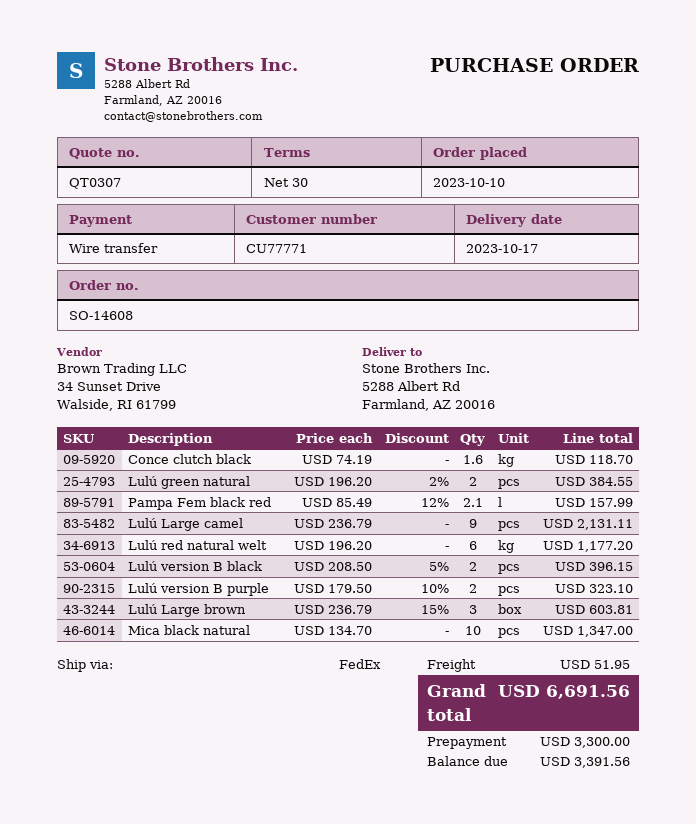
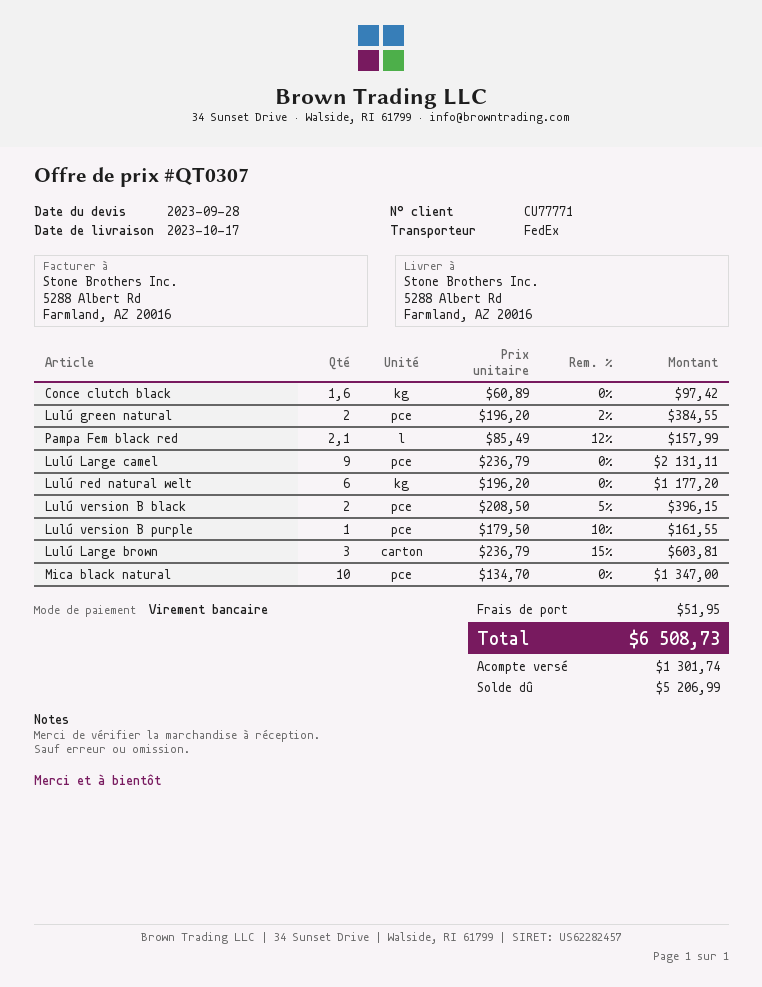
Conce clutch black: 1.6 x 74.19 = 118.70 -> 1.6 x 60.89 = 97.42
Lulú version B purple: 2 x 179.50 - 10% = 323.10 -> 1 x 179.50 - 10% = 161.55
total: 6691.56 -> 6508.73
deposit: 3300.00 -> 1301.74
balance: 3391.56 -> 5206.99

